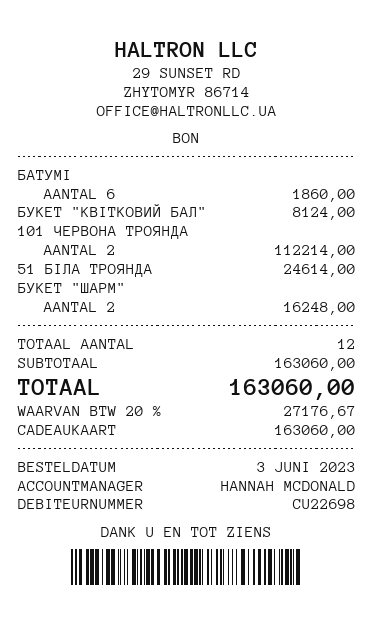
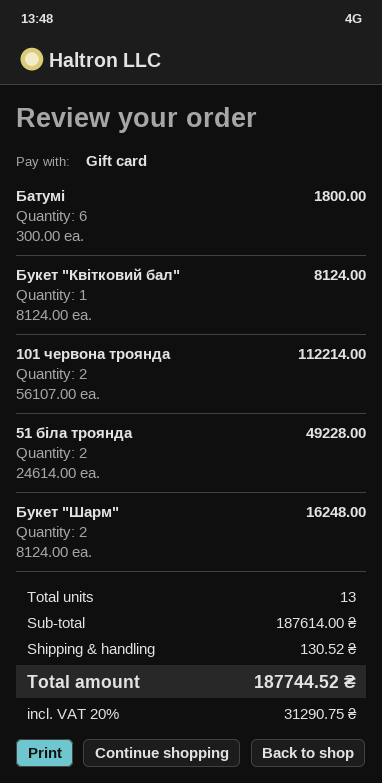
БАТУМІ: 6 for 1860.00 -> 6 for 1800.00
51 БІЛА ТРОЯНДА: 1 for 24614.00 -> 2 for 49228.00
total quantity: 12 -> 13
subtotal: 163060.00 -> 187614.00
shipping: none -> 130.52
tax: 20% = 27176.67 -> 20% = 31290.75
total: 163060.00 -> 187744.52

